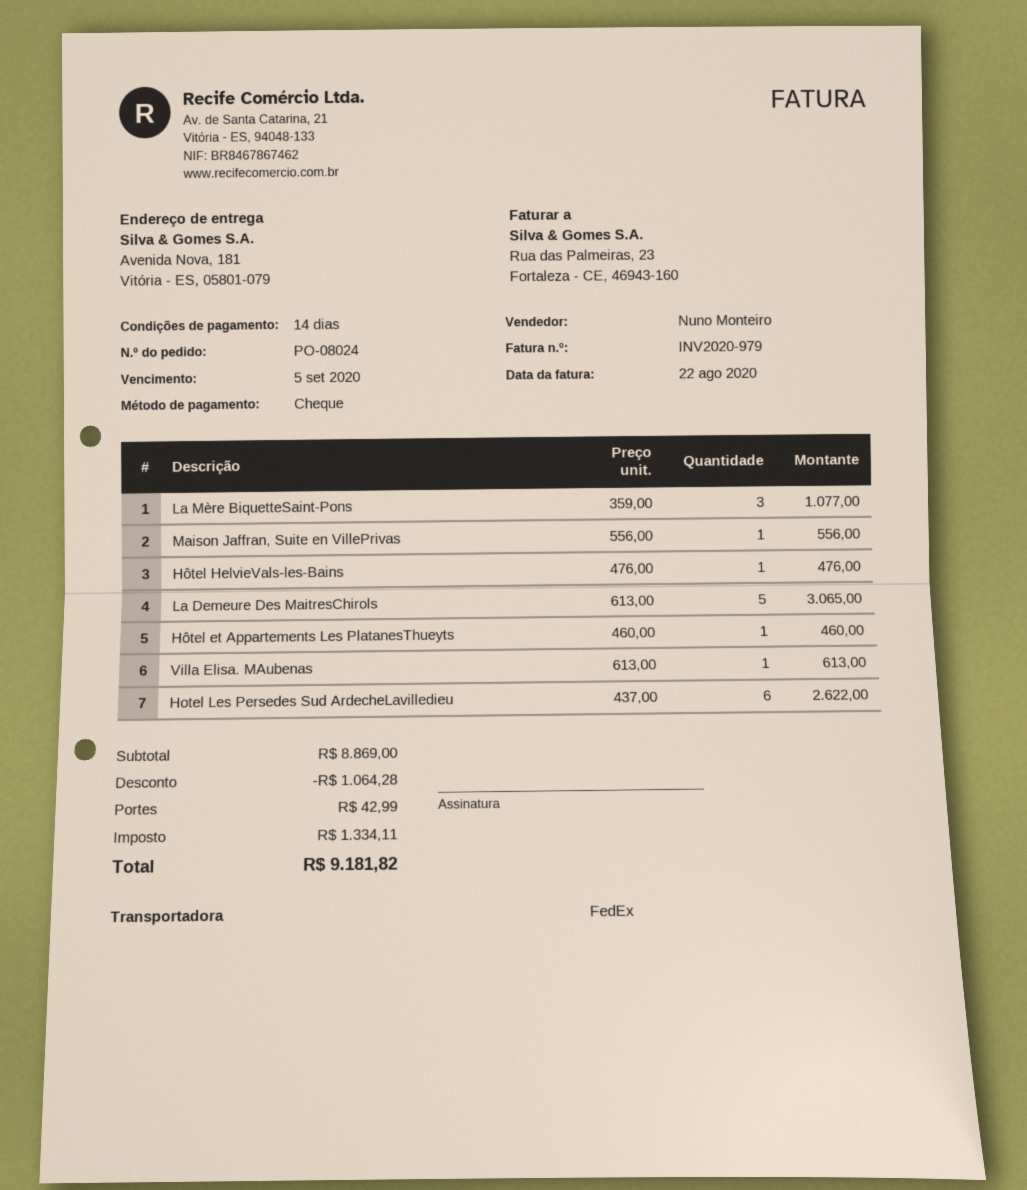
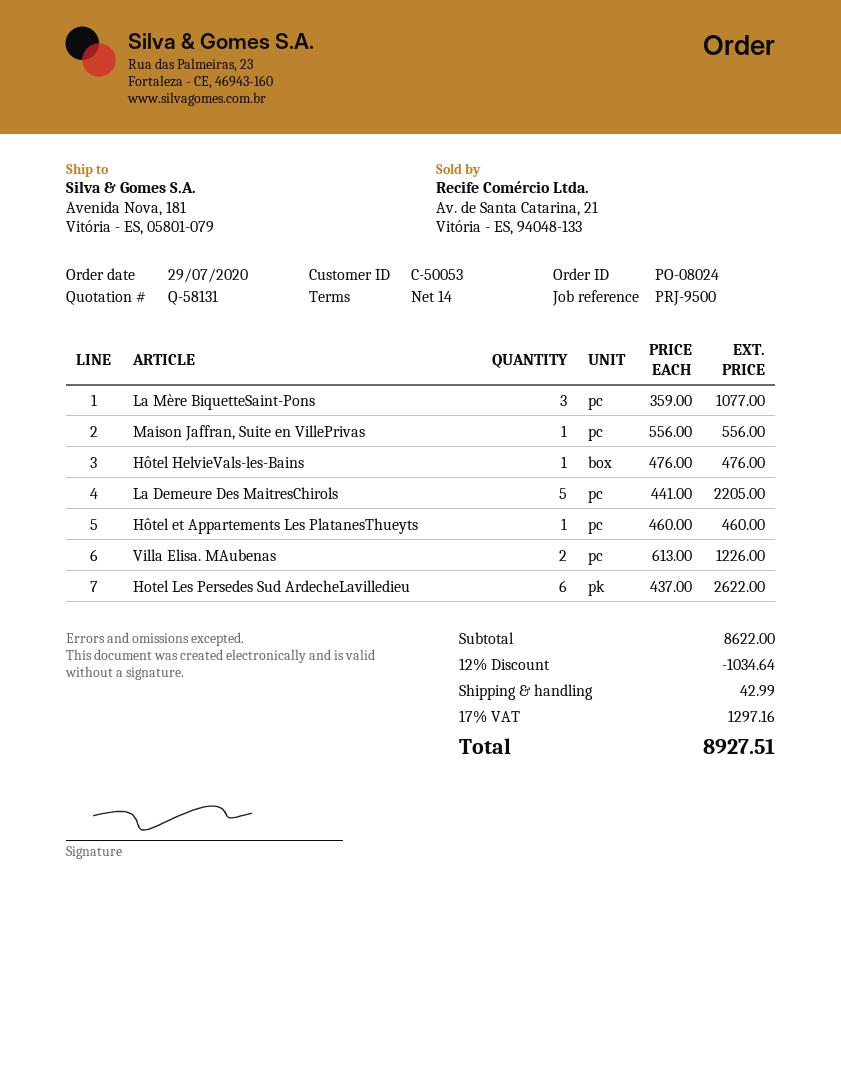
La Demeure Des MaitresChirols: 5 x 613.00 = 3065.00 -> 5 x 441.00 = 2205.00
Villa Elisa. MAubenas: 1 x 613.00 = 613.00 -> 2 x 613.00 = 1226.00
subtotal: 8869.00 -> 8622.00
discount: 1064.28 -> 1034.64
tax: 1334.11 -> 1297.16
total: 9181.82 -> 8927.51

